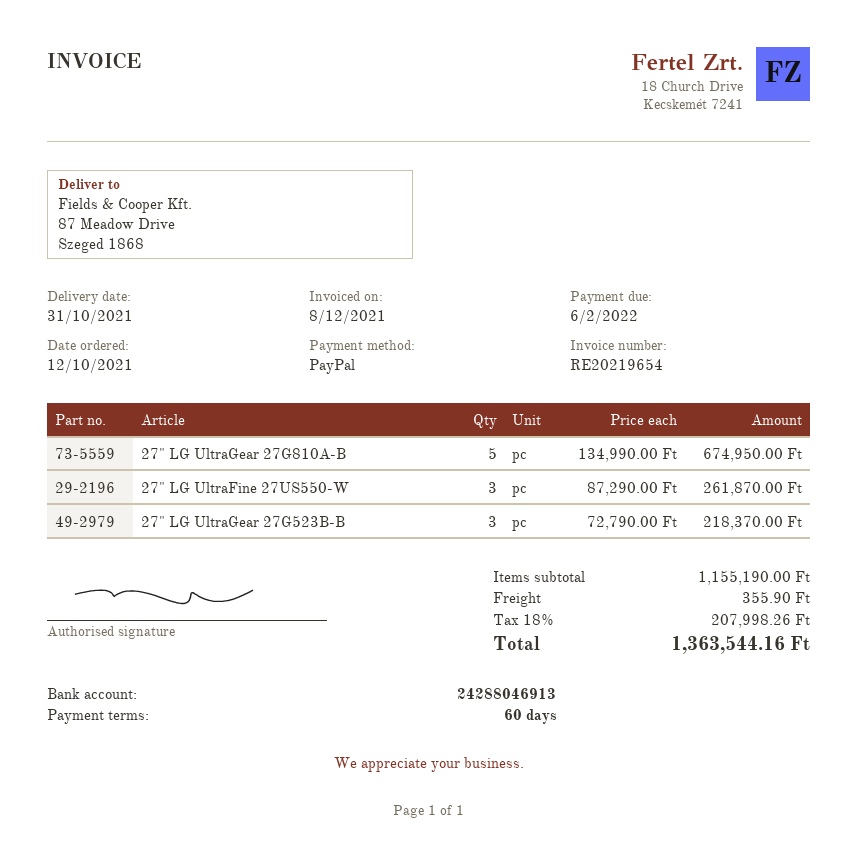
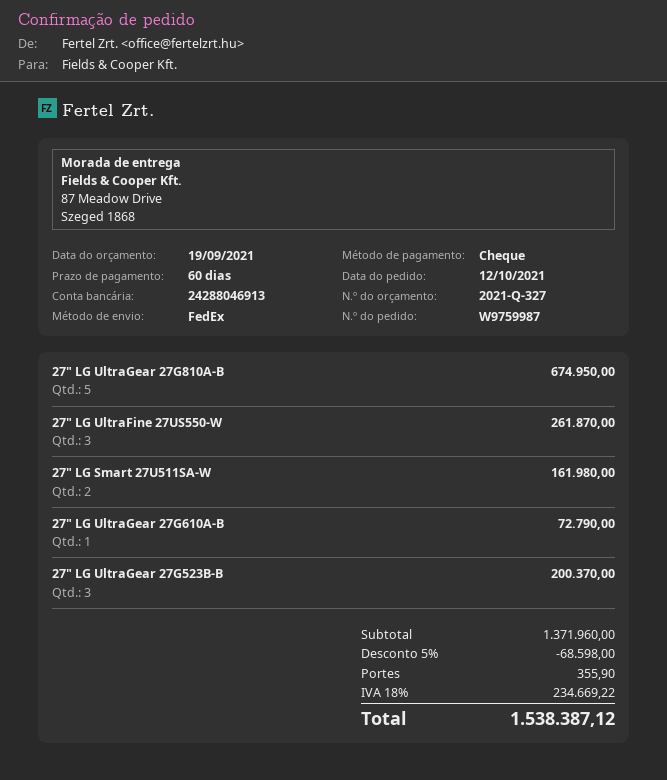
payment method: PayPal -> cheque
27" LG UltraGear 27G523B-B: 3 for 218370.00 -> 3 for 200370.00
27" LG Smart 27U511SA-W: none -> 2 for 161980.00
27" LG UltraGear 27G610A-B: none -> 1 for 72790.00
subtotal: 1155190.00 -> 1371960.00
discount: none -> 5% = 68598.00
tax: 18% = 207998.26 -> 18% = 234669.22
total: 1363544.16 -> 1538387.12

